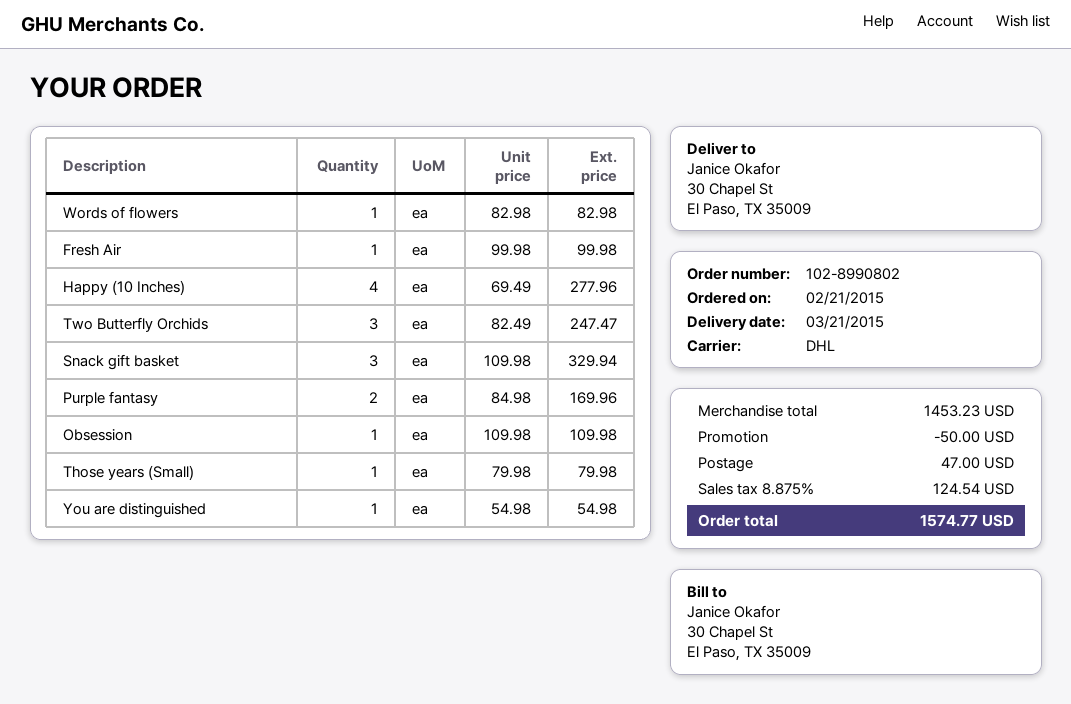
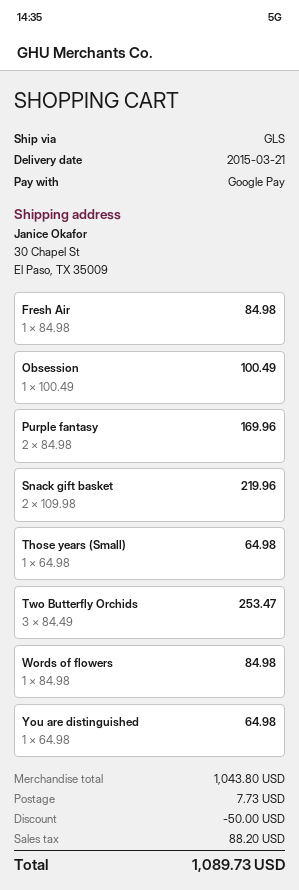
shipping method: DHL -> GLS
Words of flowers: 1 x 82.98 = 82.98 -> 1 x 84.98 = 84.98
Fresh Air: 1 x 99.98 = 99.98 -> 1 x 84.98 = 84.98
Happy (10 Inches): 4 x 69.49 = 277.96 -> none
Two Butterfly Orchids: 3 x 82.49 = 247.47 -> 3 x 84.49 = 253.47
Snack gift basket: 3 x 109.98 = 329.94 -> 2 x 109.98 = 219.96
Obsession: 1 x 109.98 = 109.98 -> 1 x 100.49 = 100.49
Those years (Small): 1 x 79.98 = 79.98 -> 1 x 64.98 = 64.98
You are distinguished: 1 x 54.98 = 54.98 -> 1 x 64.98 = 64.98
subtotal: 1453.23 -> 1043.80
shipping: 47.00 -> 7.73
tax: 124.54 -> 88.20
total: 1574.77 -> 1089.73

